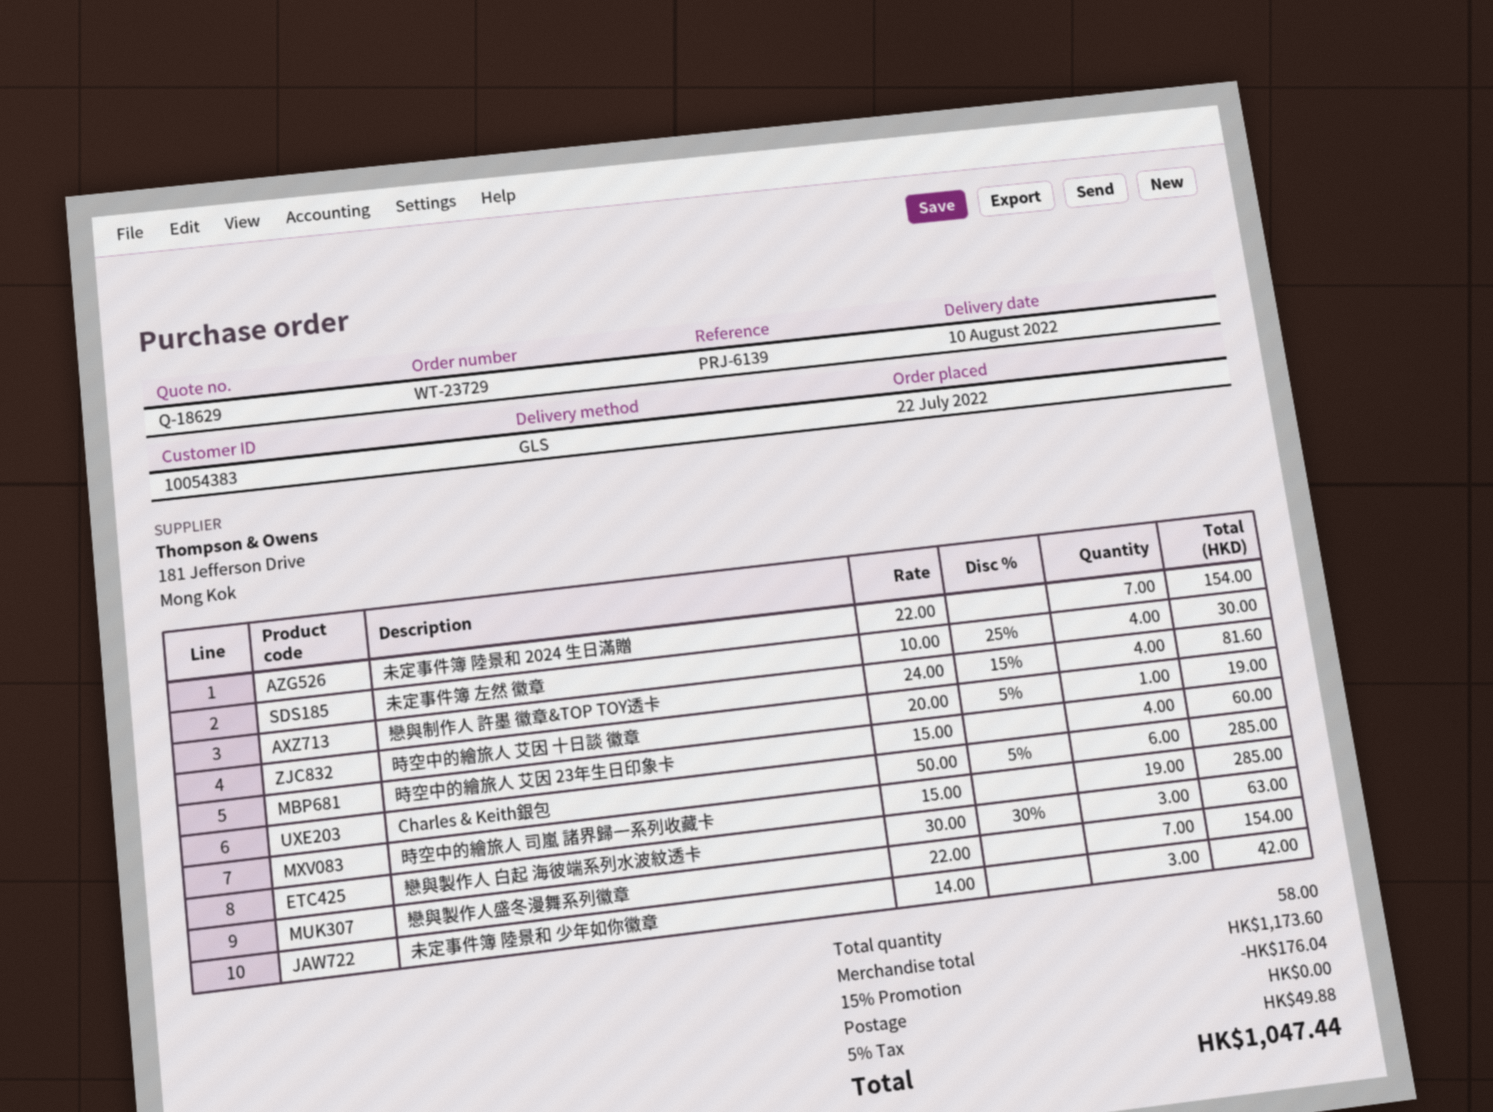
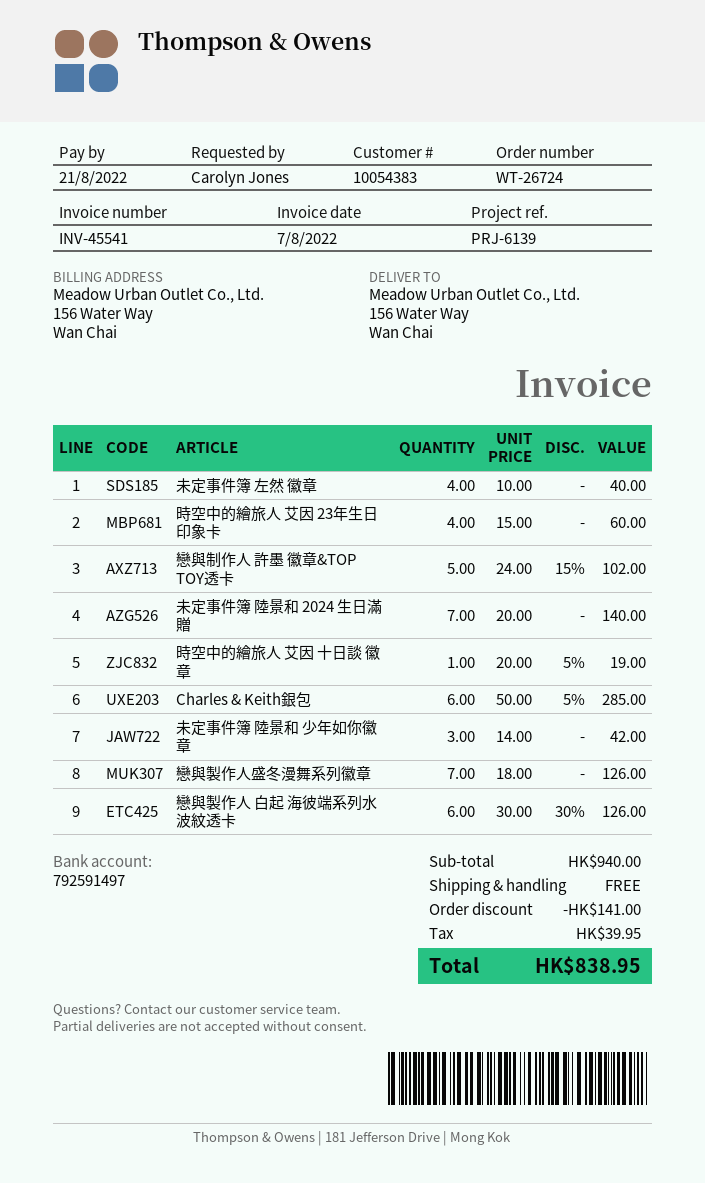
order number: WT-23729 -> WT-26724
未定事件簿 陸景和 2024 生日滿贈: 7 x 22.00 = 154.00 -> 7 x 20.00 = 140.00
未定事件簿 左然 徽章: 4 x 10.00 - 25% = 30.00 -> 4 x 10.00 = 40.00
戀與制作人 許墨 徽章&TOP TOY透卡: 4 x 24.00 - 15% = 81.60 -> 5 x 24.00 - 15% = 102.00
時空中的繪旅人 司嵐 諸界歸一系列收藏卡: 19 x 15.00 = 285.00 -> none
戀與製作人 白起 海彼端系列水波紋透卡: 3 x 30.00 - 30% = 63.00 -> 6 x 30.00 - 30% = 126.00
戀與製作人盛冬漫舞系列徽章: 7 x 22.00 = 154.00 -> 7 x 18.00 = 126.00
subtotal: 1173.60 -> 940.00
discount: 176.04 -> 141.00
tax: 49.88 -> 39.95
total: 1047.44 -> 838.95

